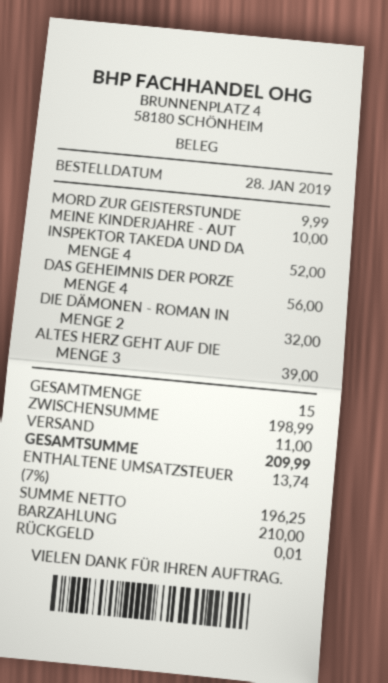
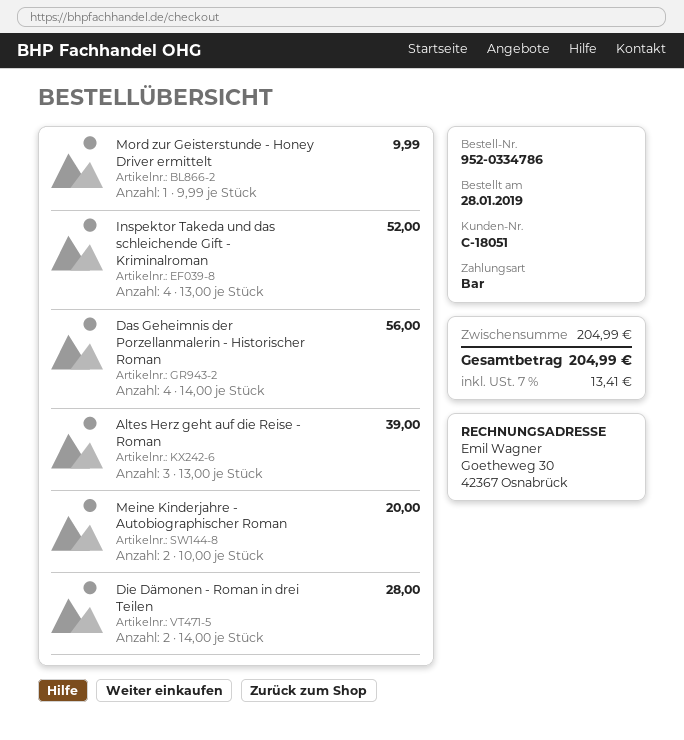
MEINE KINDERJAHRE - AUT: 1 for 10.00 -> 2 for 20.00
DIE DÄMONEN - ROMAN IN: 2 for 32.00 -> 2 for 28.00
subtotal: 198.99 -> 204.99
shipping: 11.00 -> none
tax: 7% = 13.74 -> 7% = 13.41
total: 209.99 -> 204.99

